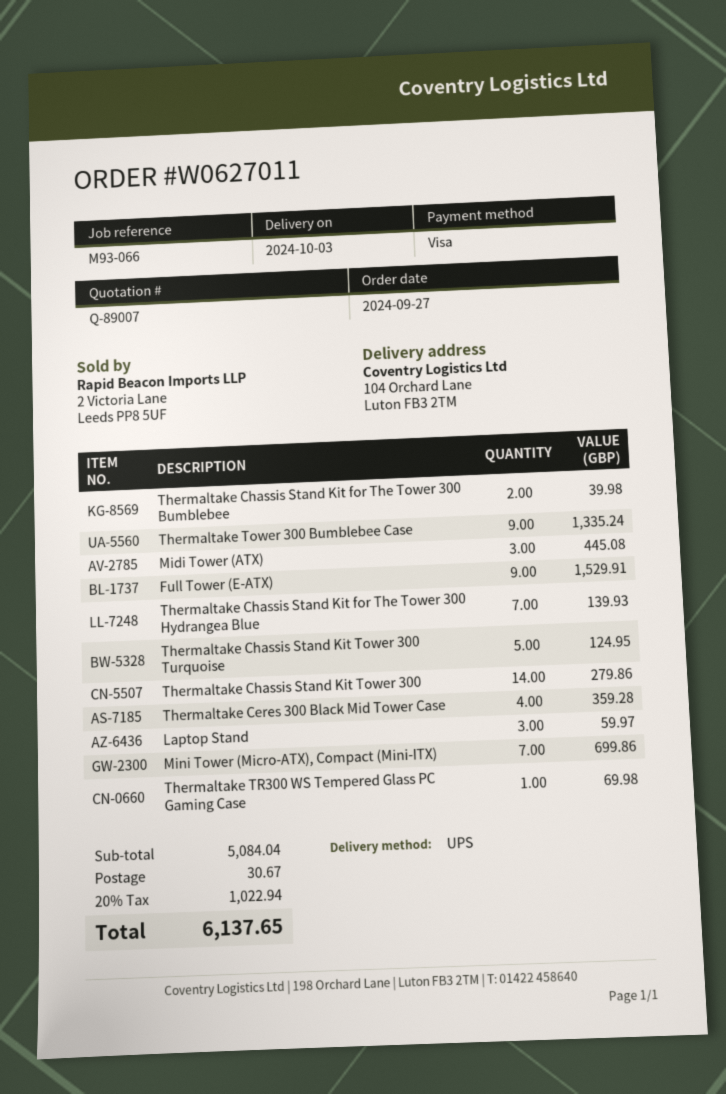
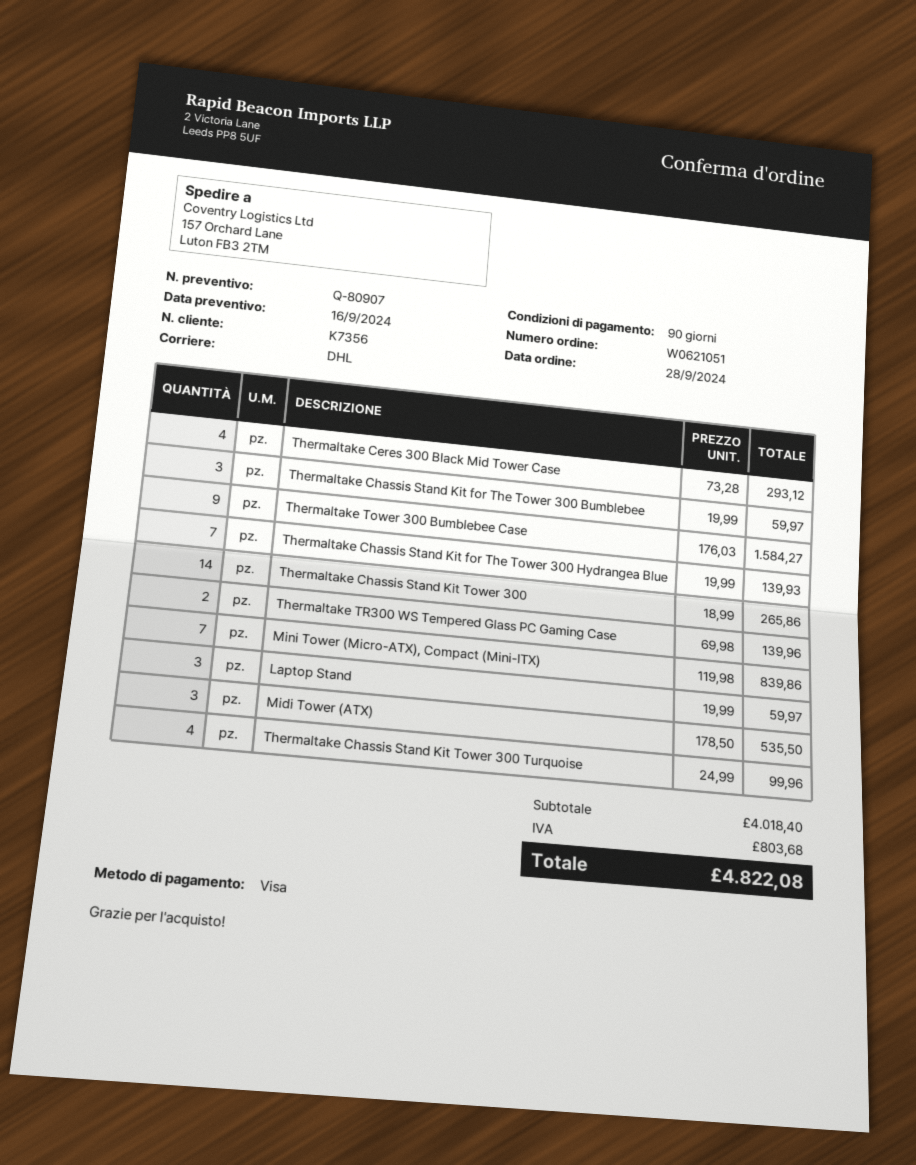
quote number: Q-89007 -> Q-80907
order number: W0627011 -> W0621051
order date: 2024-09-27 -> 2024-09-28
shipping method: UPS -> DHL
ship to: 104 Orchard Lane, Luton FB3 2TM -> 157 Orchard Lane, Luton FB3 2TM
Thermaltake Chassis Stand Kit for The Tower 300 Bumblebee: 2 for 39.98 -> 3 for 59.97
Thermaltake Tower 300 Bumblebee Case: 9 for 1335.24 -> 9 for 1584.27
Midi Tower (ATX): 3 for 445.08 -> 3 for 535.50
Full Tower (E-ATX): 9 for 1529.91 -> none
Thermaltake Chassis Stand Kit Tower 300 Turquoise: 5 for 124.95 -> 4 for 99.96
Thermaltake Chassis Stand Kit Tower 300: 14 for 279.86 -> 14 for 265.86
Thermaltake Ceres 300 Black Mid Tower Case: 4 for 359.28 -> 4 for 293.12
Mini Tower (Micro-ATX), Compact (Mini-ITX): 7 for 699.86 -> 7 for 839.86
Thermaltake TR300 WS Tempered Glass PC Gaming Case: 1 for 69.98 -> 2 for 139.96
subtotal: 5084.04 -> 4018.40
shipping: 30.67 -> none
tax: 1022.94 -> 803.68
total: 6137.65 -> 4822.08

